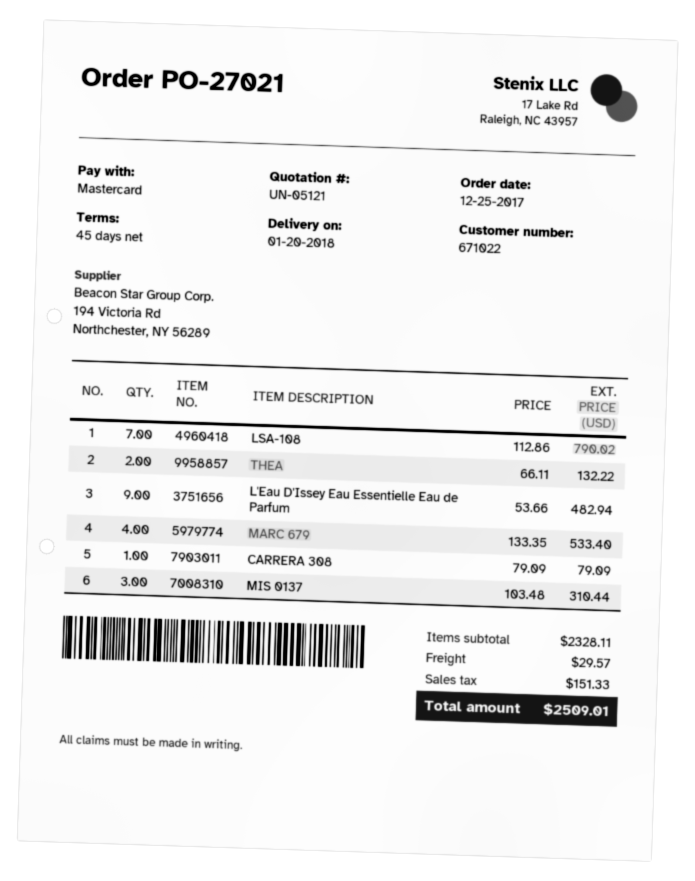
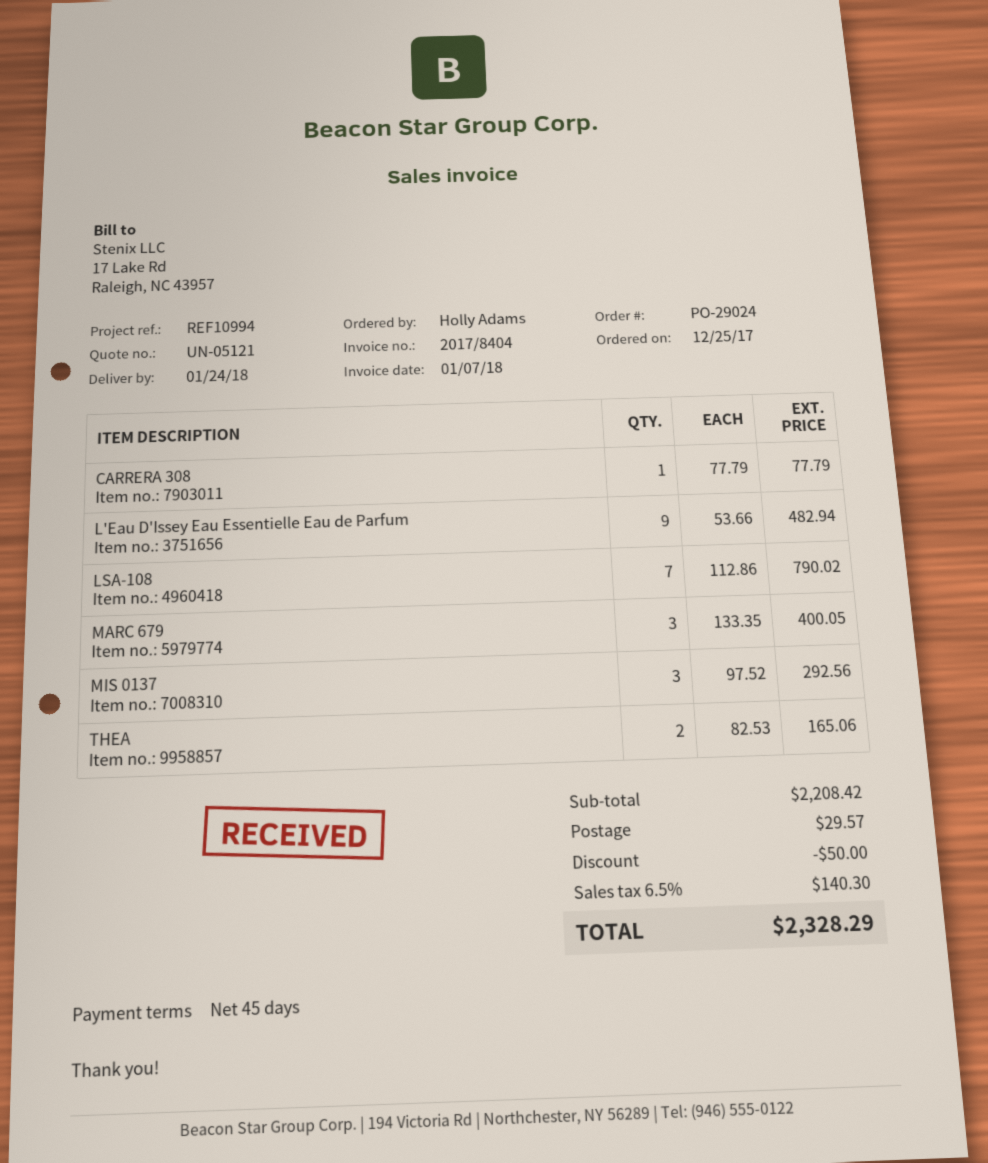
order number: PO-27021 -> PO-29024
delivery date: 2018-01-20 -> 2018-01-24
THEA: 2 x 66.11 = 132.22 -> 2 x 82.53 = 165.06
MARC 679: 4 x 133.35 = 533.40 -> 3 x 133.35 = 400.05
CARRERA 308: 1 x 79.09 = 79.09 -> 1 x 77.79 = 77.79
MIS 0137: 3 x 103.48 = 310.44 -> 3 x 97.52 = 292.56
subtotal: 2328.11 -> 2208.42
discount: none -> 50.00
tax: 151.33 -> 140.30
total: 2509.01 -> 2328.29

